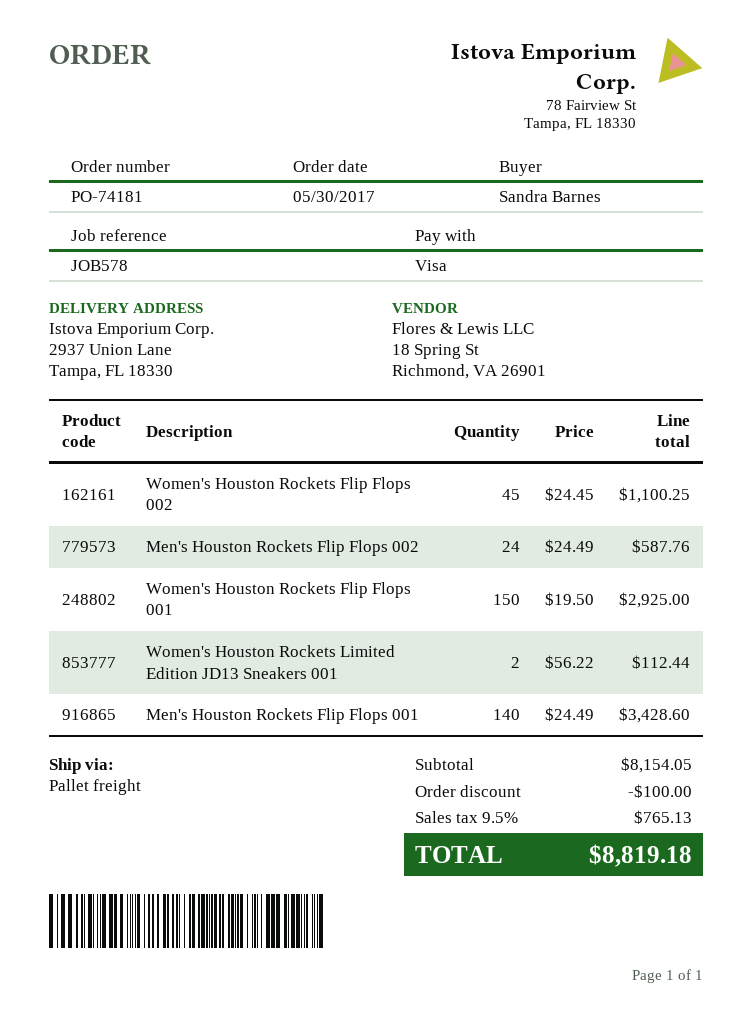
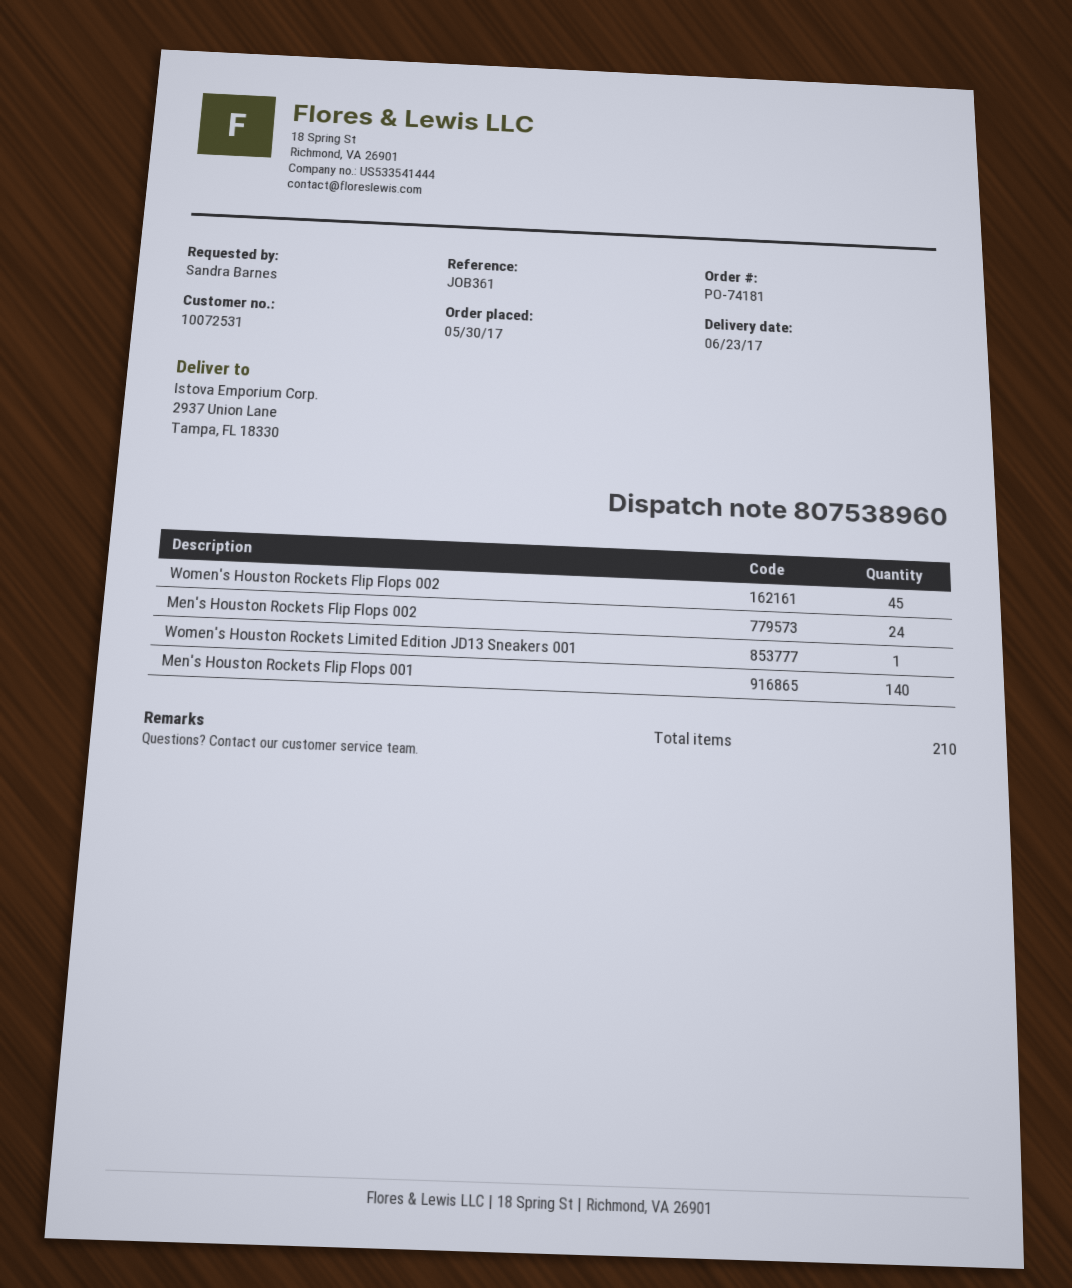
reference: JOB578 -> JOB361
Women's Houston Rockets Flip Flops 001: 150 -> none
Women's Houston Rockets Limited Edition JD13 Sneakers 001: 2 -> 1

